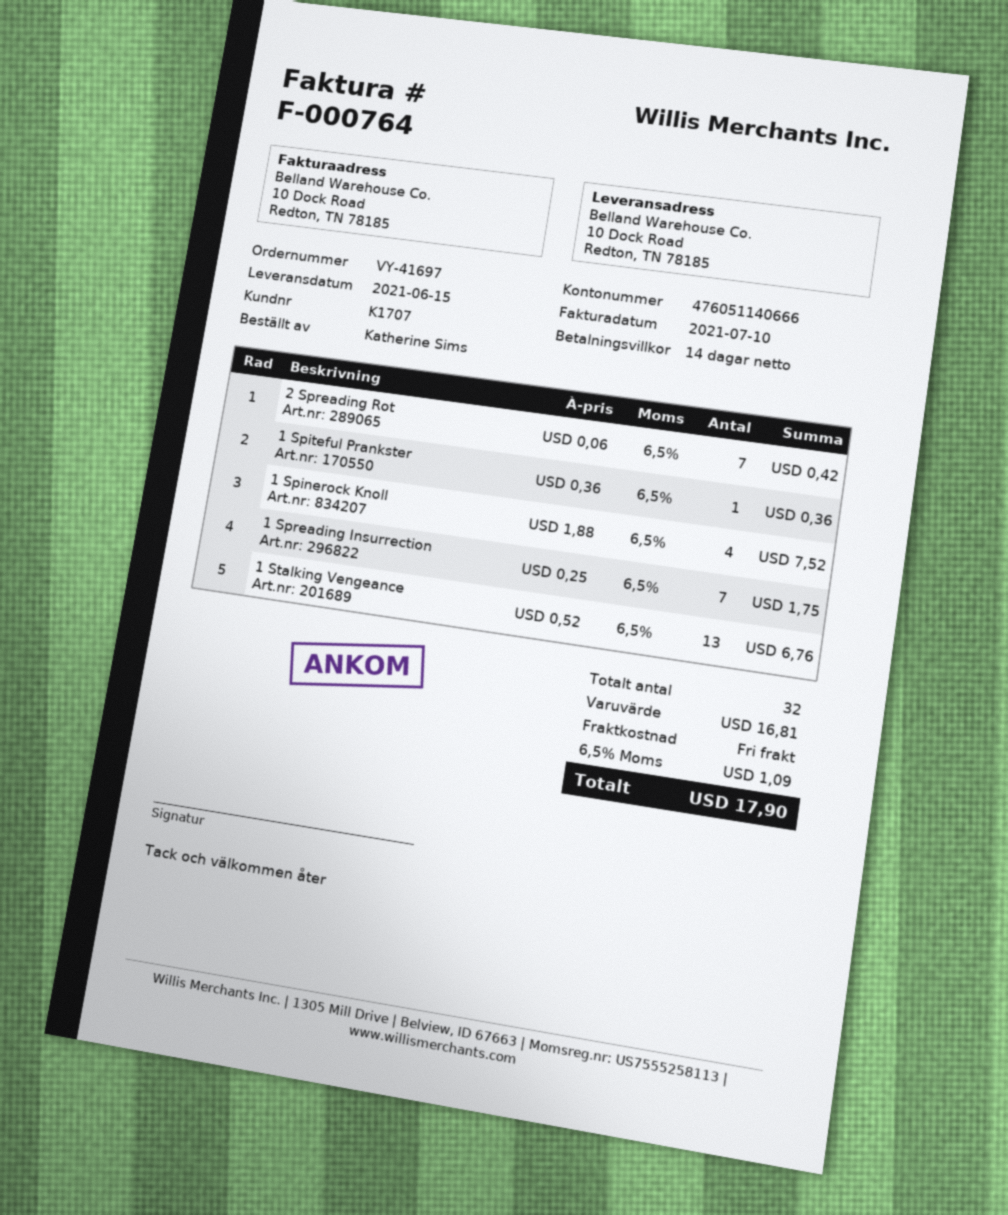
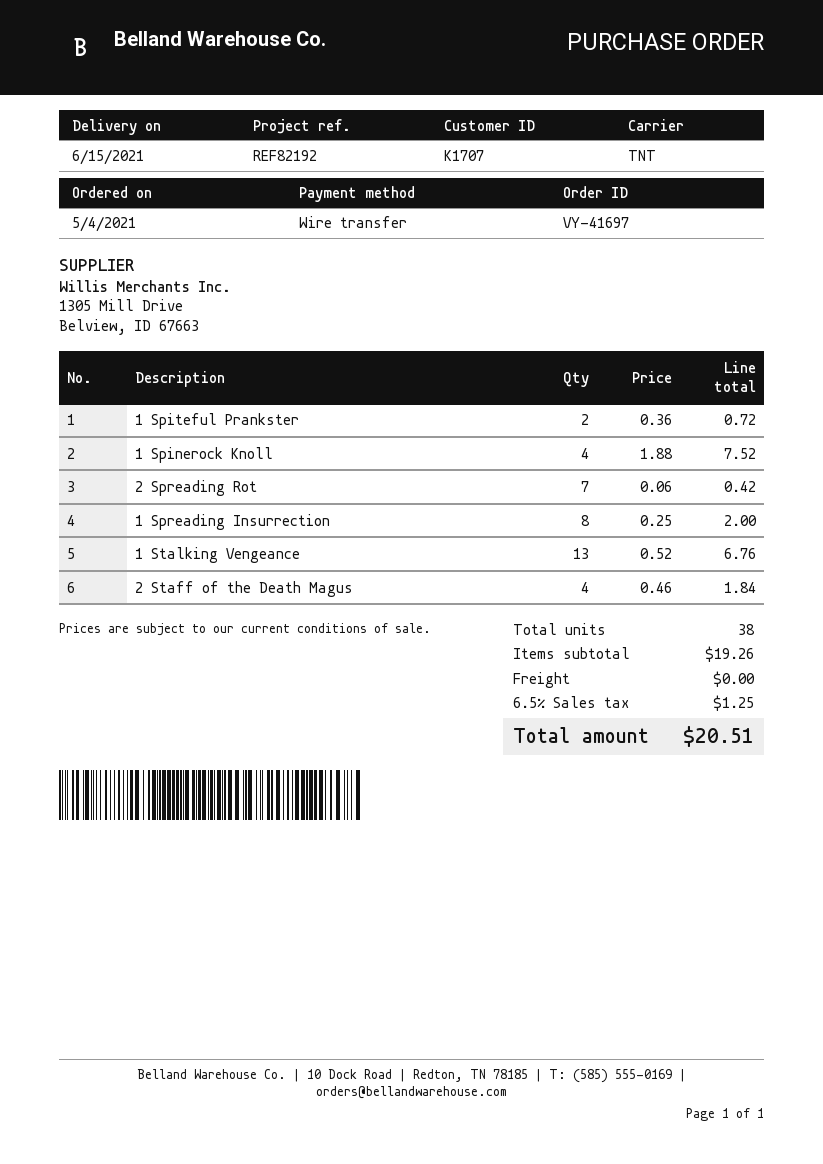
1 Spiteful Prankster: 1 x 0.36 = 0.36 -> 2 x 0.36 = 0.72
1 Spreading Insurrection: 7 x 0.25 = 1.75 -> 8 x 0.25 = 2.00
2 Staff of the Death Magus: none -> 4 x 0.46 = 1.84
total quantity: 32 -> 38
subtotal: 16.81 -> 19.26
tax: 6.5% = 1.09 -> 6.5% = 1.25
total: 17.90 -> 20.51

